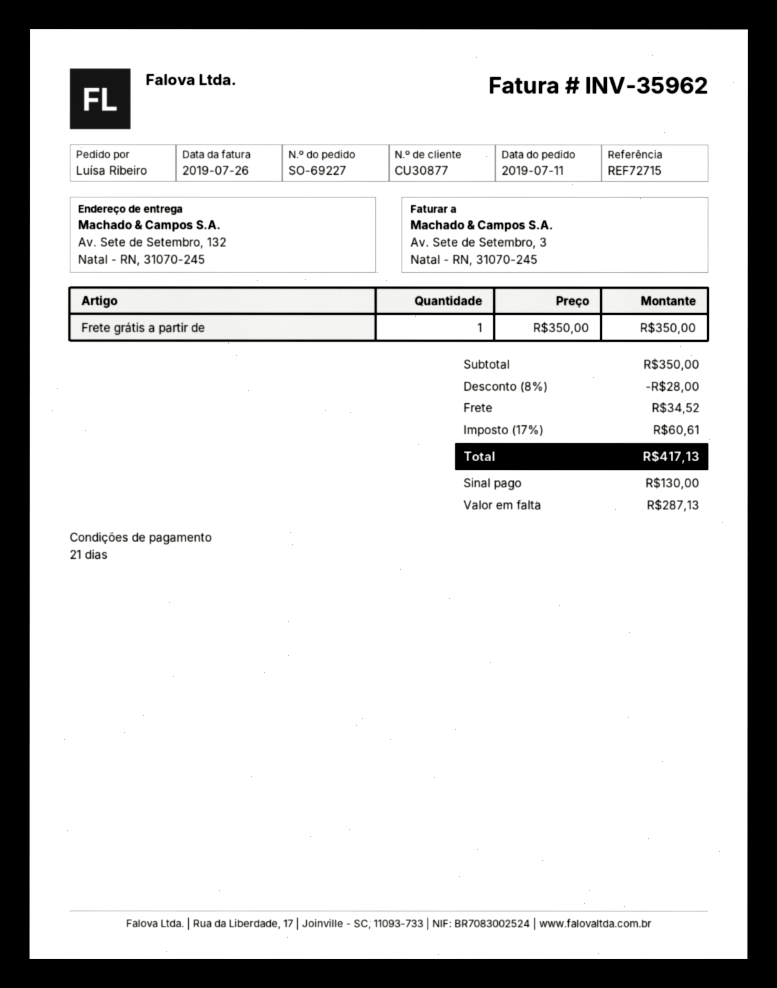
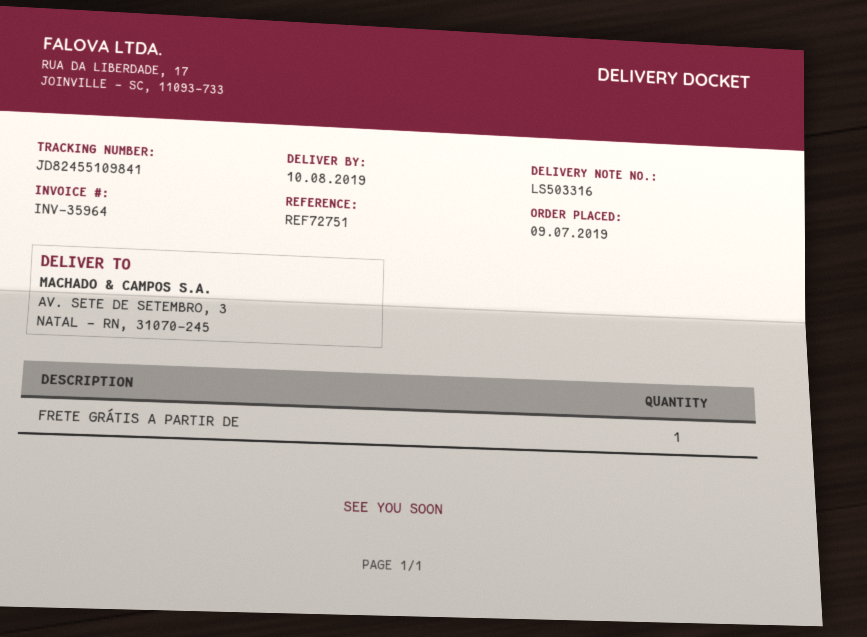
order date: 2019-07-11 -> 2019-07-09
invoice number: INV-35962 -> INV-35964
reference: REF72715 -> REF72751
ship to: Av. Sete de Setembro, 132, Natal - RN, 31070-245 -> AV. SETE DE SETEMBRO, 3, NATAL - RN, 31070-245

